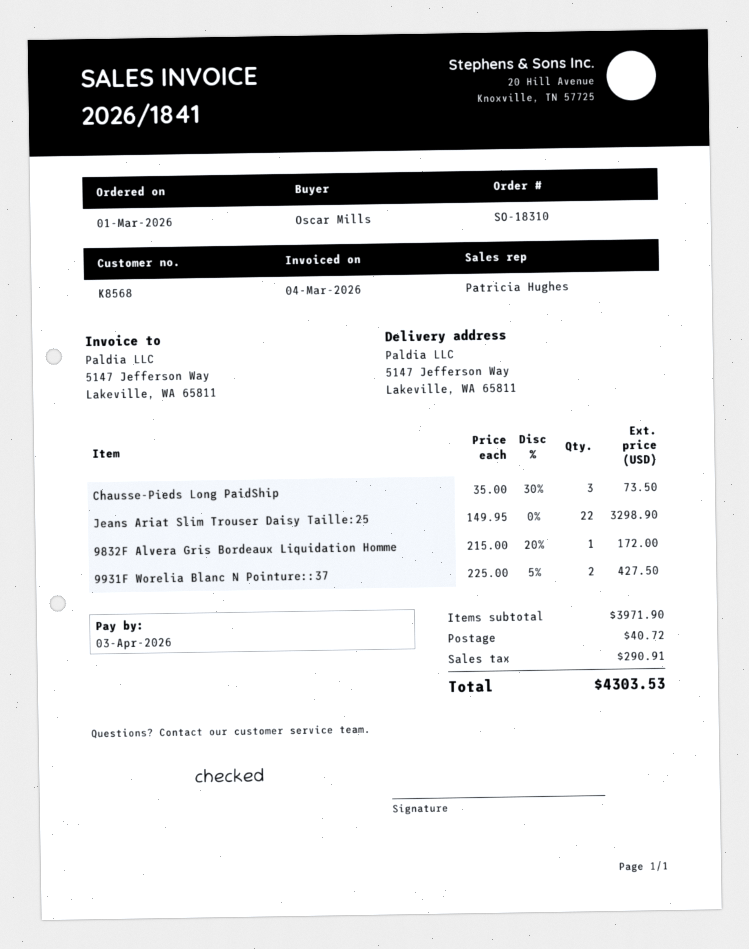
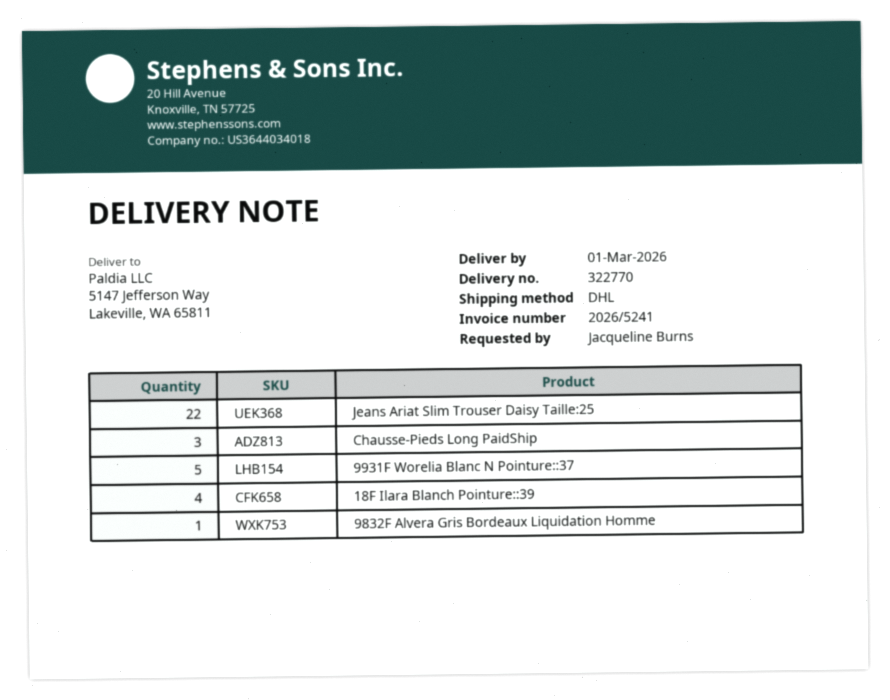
invoice number: 2026/1841 -> 2026/5241
ordered by: Oscar Mills -> Jacqueline Burns
9931F Worelia Blanc N Pointure::37: 2 -> 5
18F Ilara Blanch Pointure::39: none -> 4

